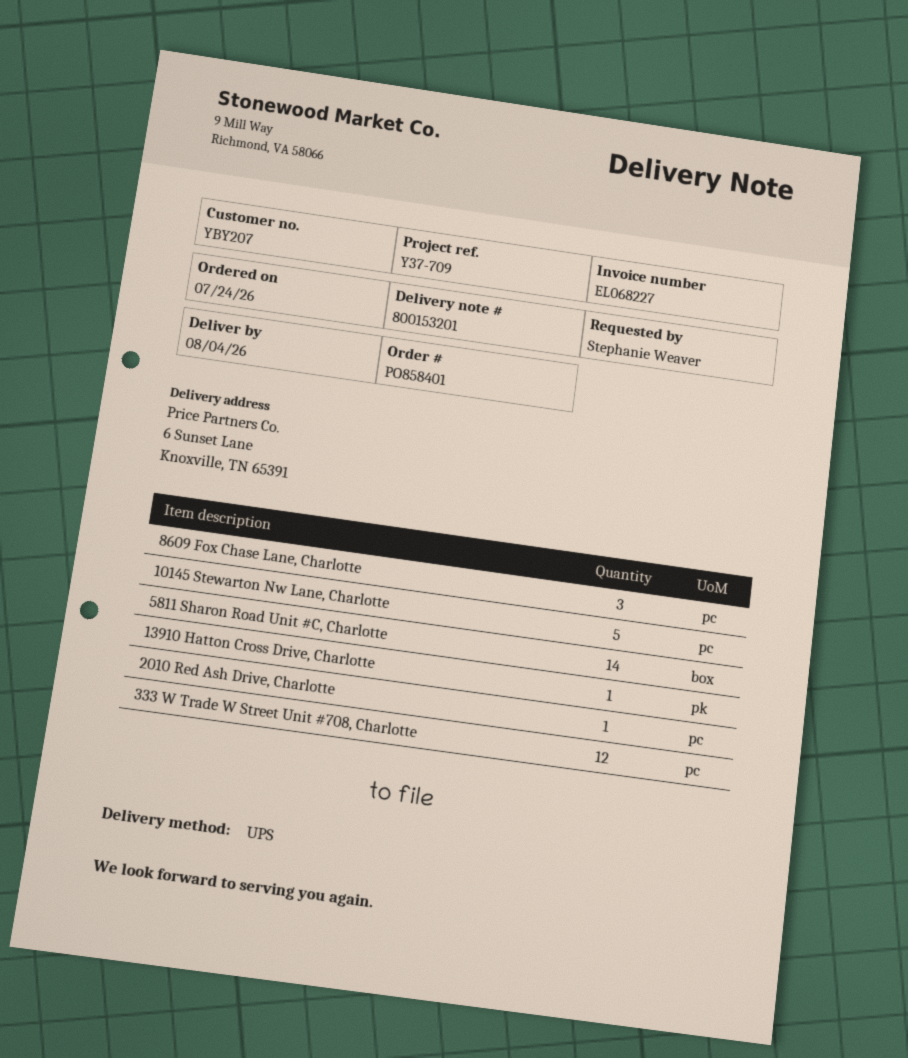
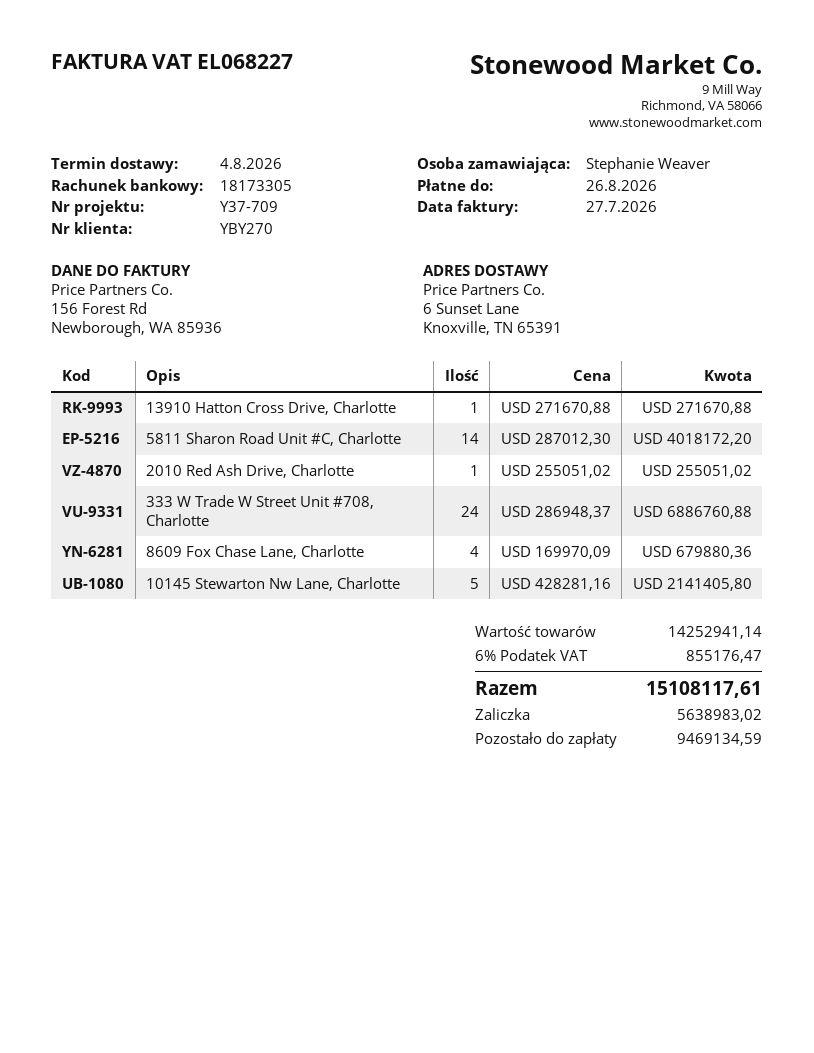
customer number: YBY207 -> YBY270
8609 Fox Chase Lane, Charlotte: 3 -> 4
333 W Trade W Street Unit #708, Charlotte: 12 -> 24

